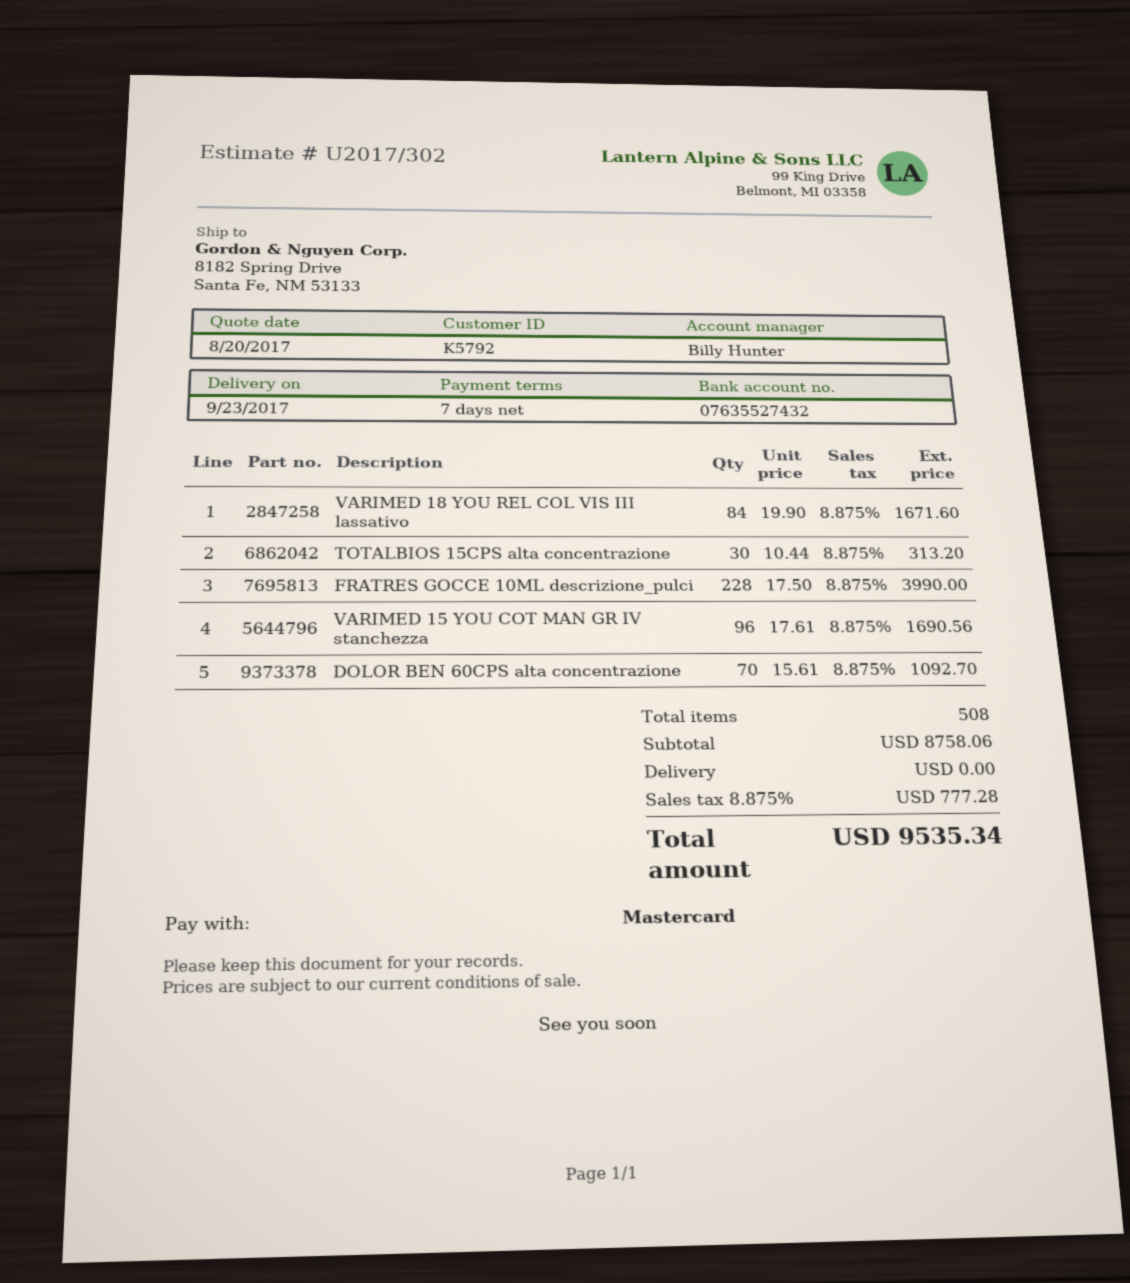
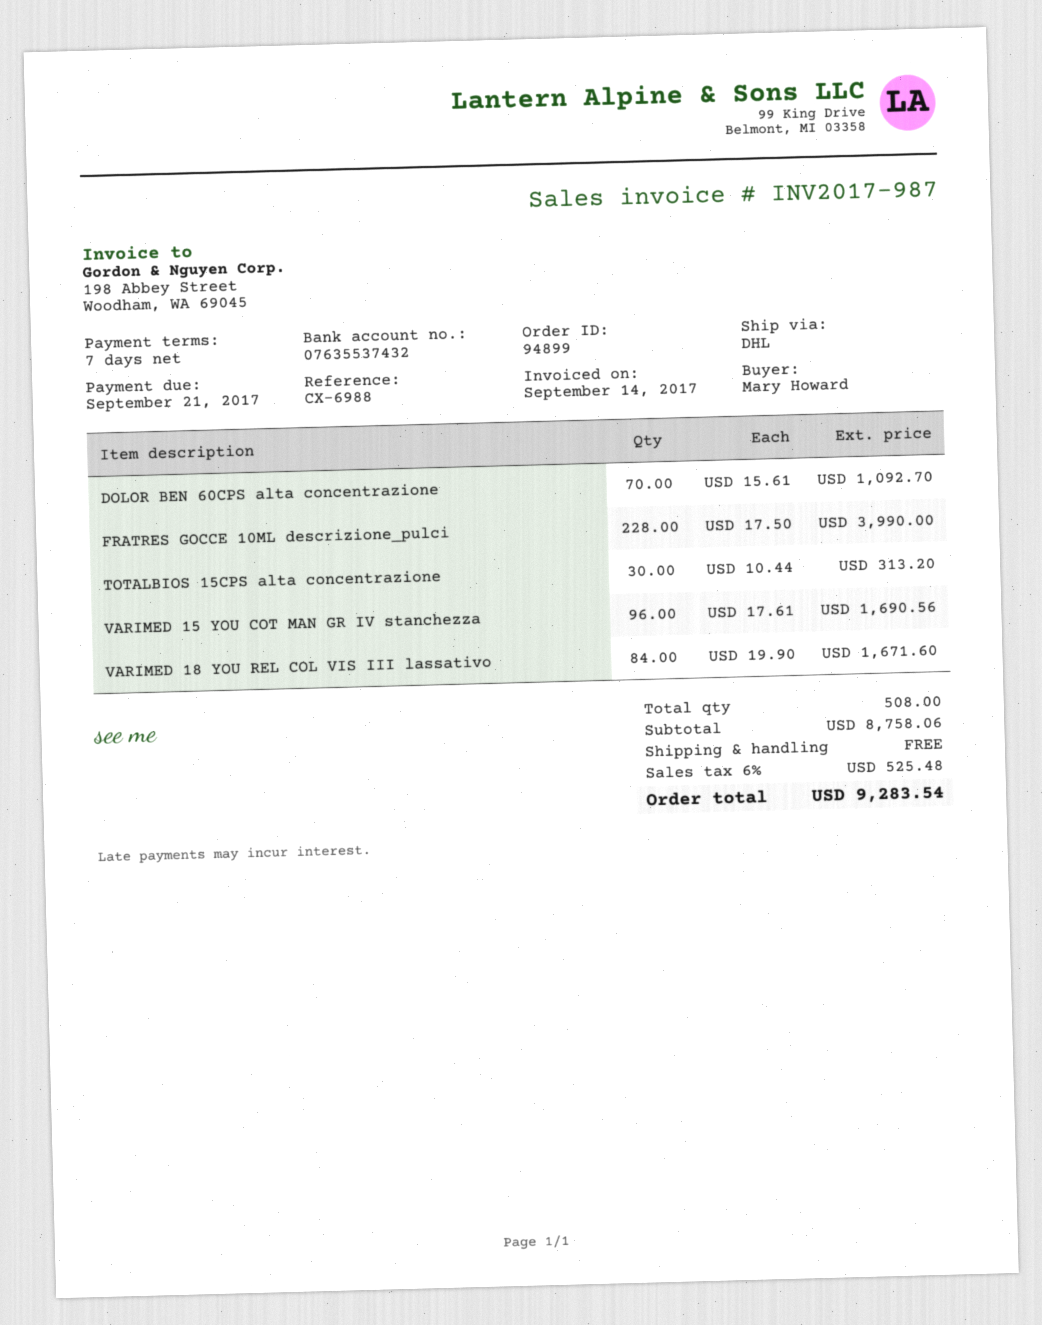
bank account: 07635527432 -> 07635537432
tax: 8.875% = 777.28 -> 6% = 525.48
total: 9535.34 -> 9283.54

